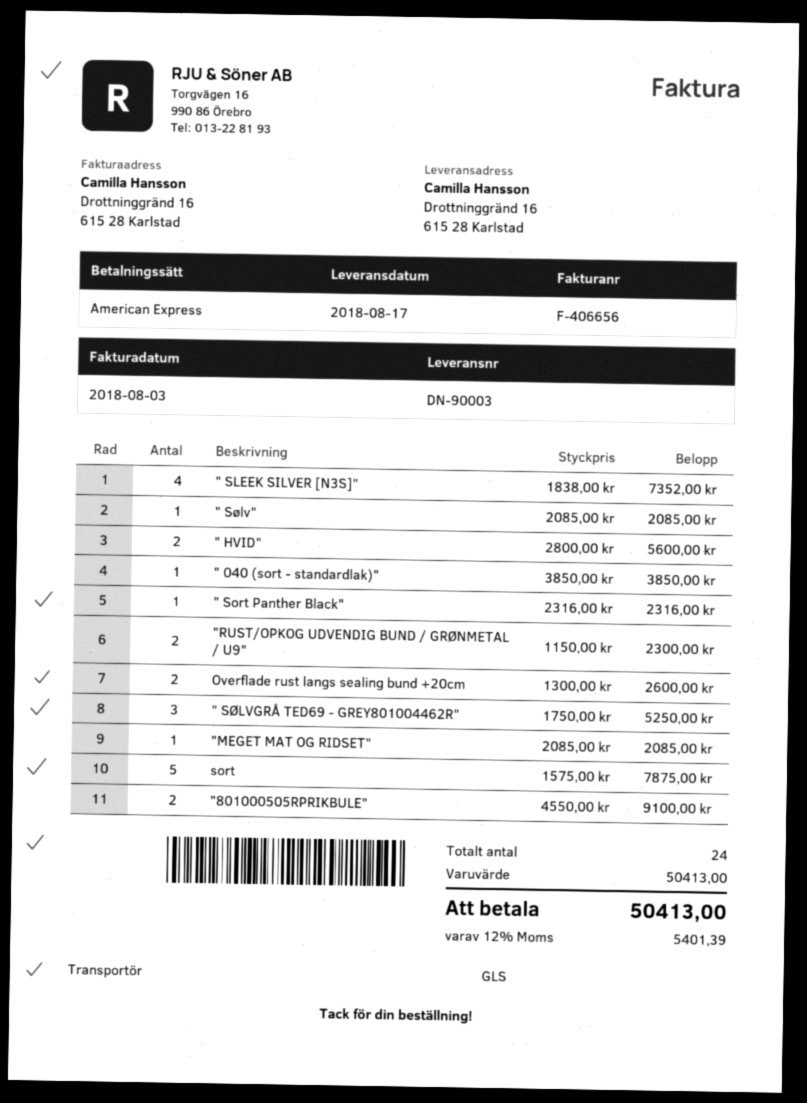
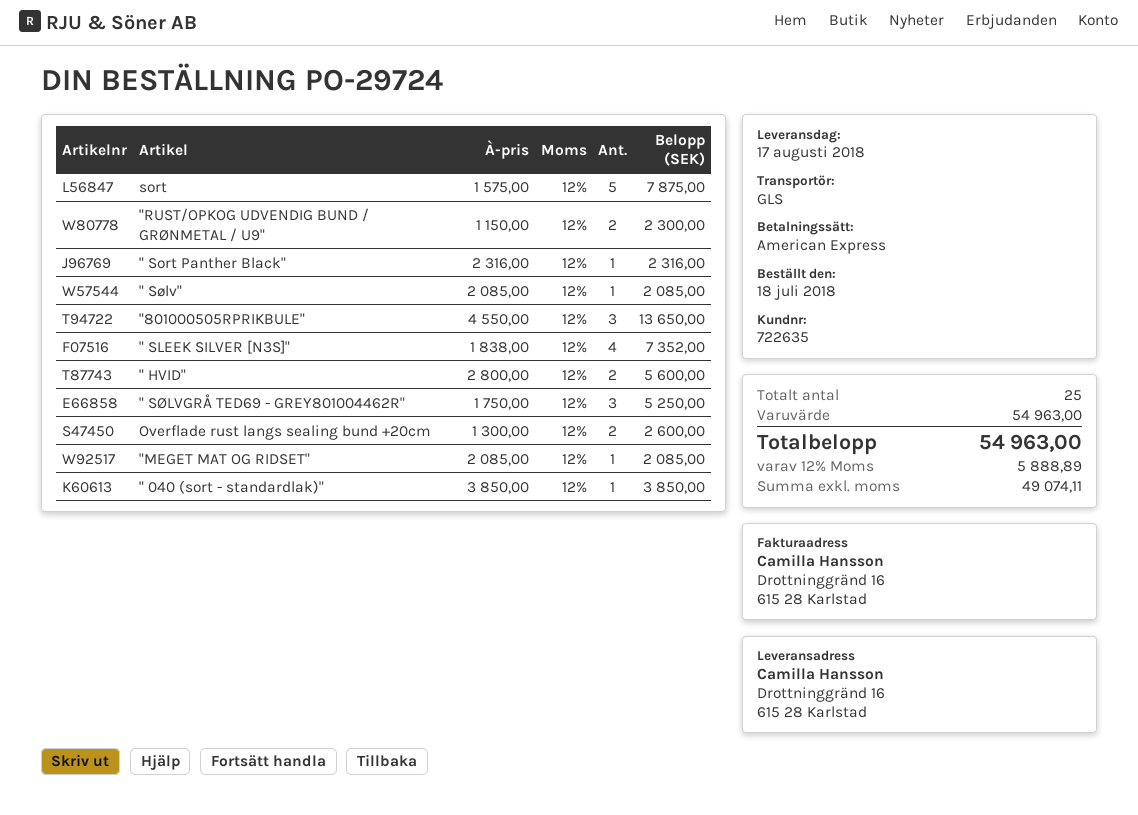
"801000505RPRIKBULE": 2 x 4550.00 = 9100.00 -> 3 x 4550.00 = 13650.00
total quantity: 24 -> 25
subtotal: 50413.00 -> 54963.00
tax: 12% = 5401.39 -> 12% = 5888.89
total: 50413.00 -> 54963.00

